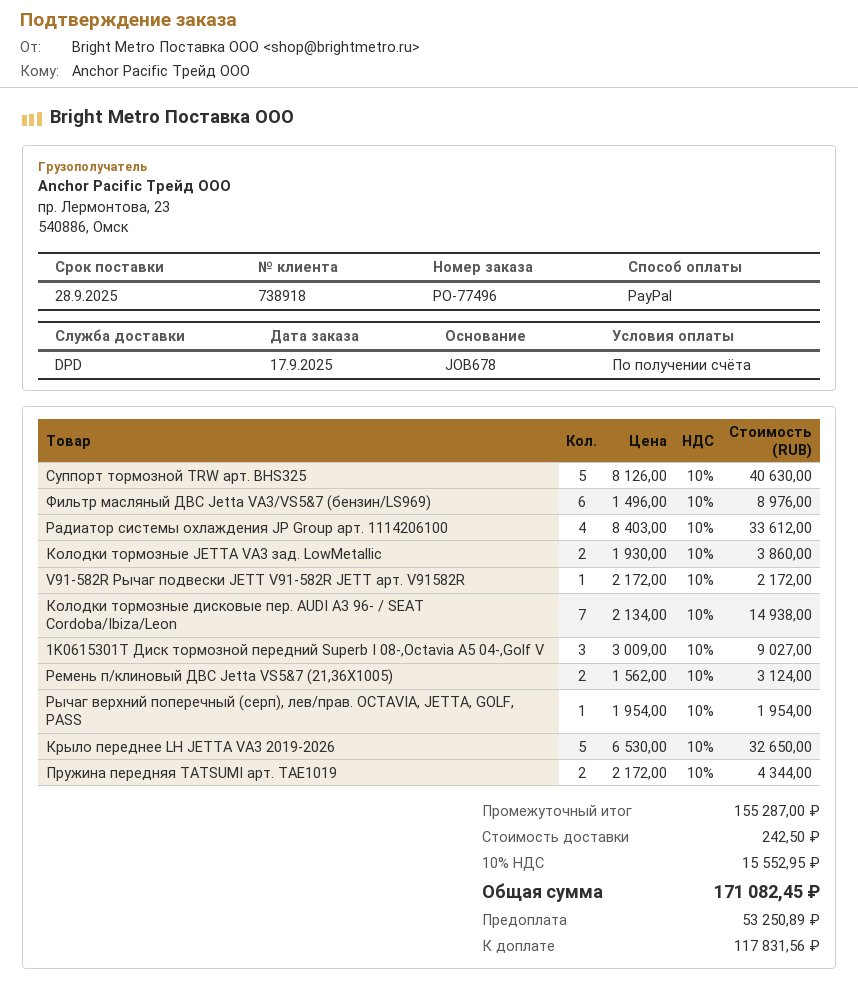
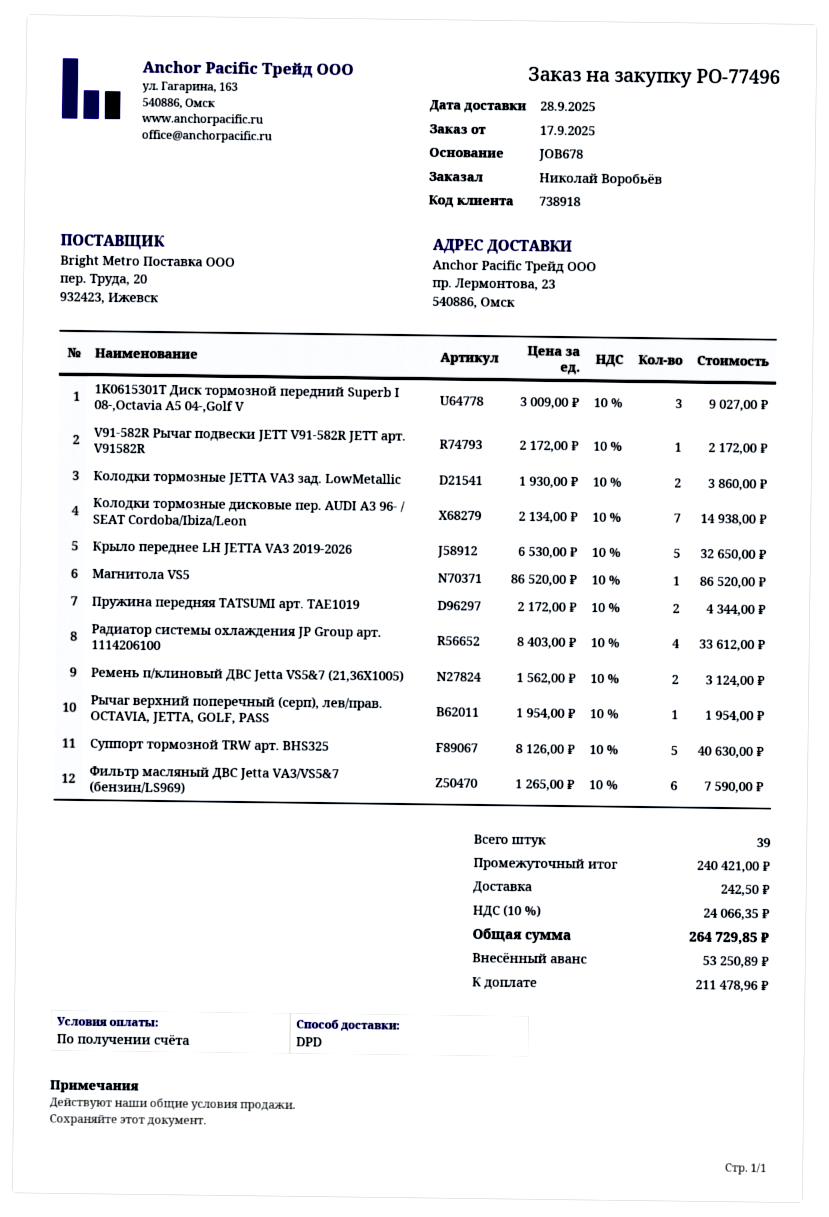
Фильтр масляный ДВС Jetta VA3/VS5&7 (бензин/LS969): 6 x 1496.00 = 8976.00 -> 6 x 1265.00 = 7590.00
Магнитола VS5: none -> 1 x 86520.00 = 86520.00
subtotal: 155287.00 -> 240421.00
tax: 10% = 15552.95 -> 10% = 24066.35
total: 171082.45 -> 264729.85
balance: 117831.56 -> 211478.96

